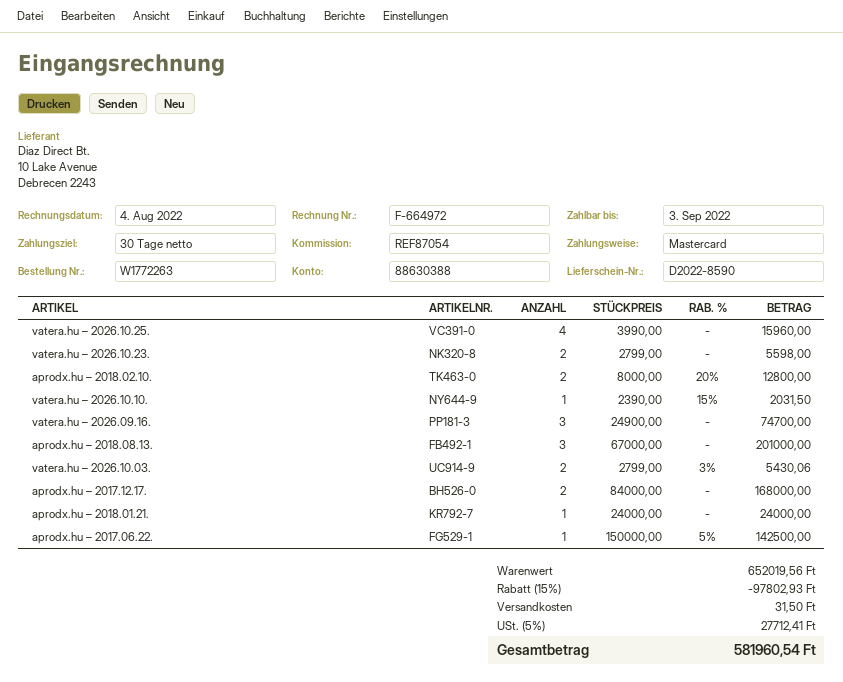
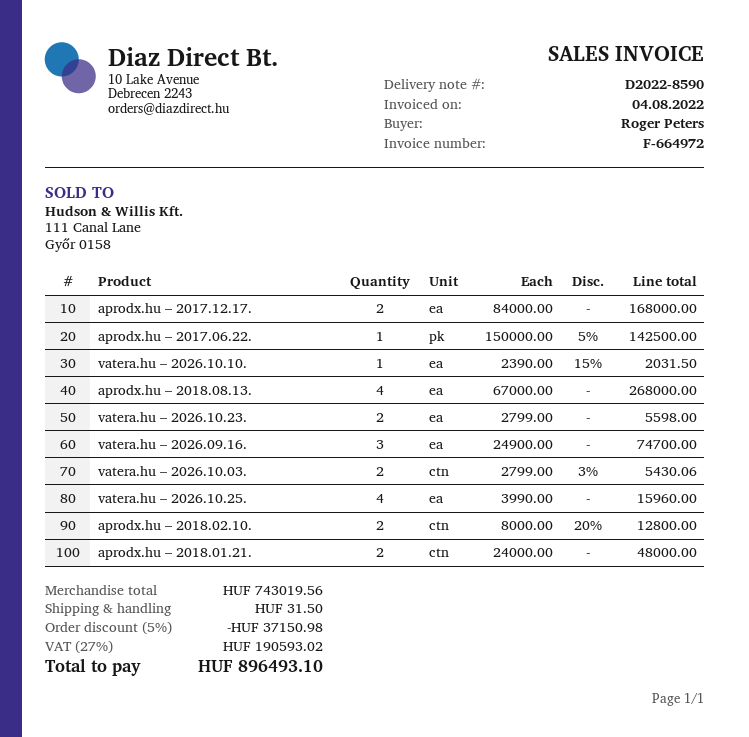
aprodx.hu – 2018.08.13.: 3 x 67000.00 = 201000.00 -> 4 x 67000.00 = 268000.00
aprodx.hu – 2018.01.21.: 1 x 24000.00 = 24000.00 -> 2 x 24000.00 = 48000.00
subtotal: 652019.56 -> 743019.56
discount: 15% = 97802.93 -> 5% = 37150.98
tax: 5% = 27712.41 -> 27% = 190593.02
total: 581960.54 -> 896493.10

